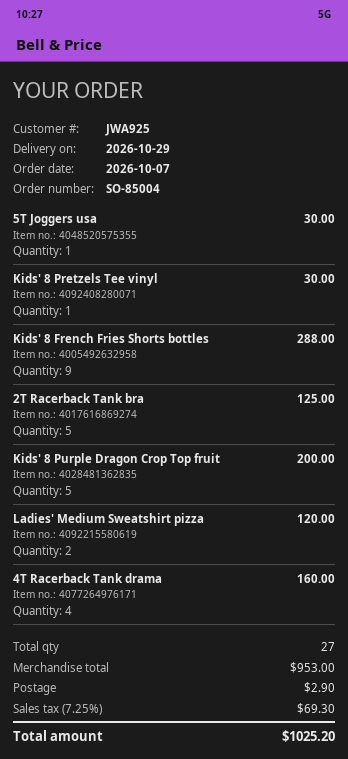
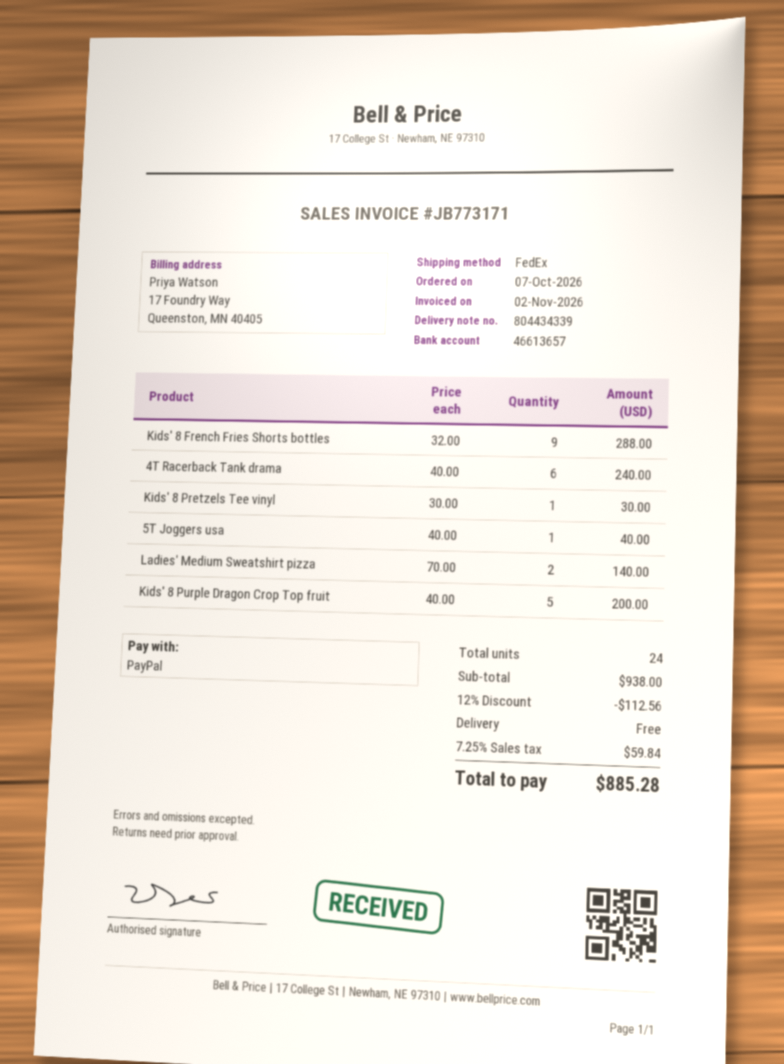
5T Joggers usa: 1 for 30.00 -> 1 for 40.00
2T Racerback Tank bra: 5 for 125.00 -> none
Ladies' Medium Sweatshirt pizza: 2 for 120.00 -> 2 for 140.00
4T Racerback Tank drama: 4 for 160.00 -> 6 for 240.00
total quantity: 27 -> 24
subtotal: 953.00 -> 938.00
discount: none -> 12% = 112.56
shipping: 2.90 -> 0.00
tax: 7.25% = 69.30 -> 7.25% = 59.84
total: 1025.20 -> 885.28

